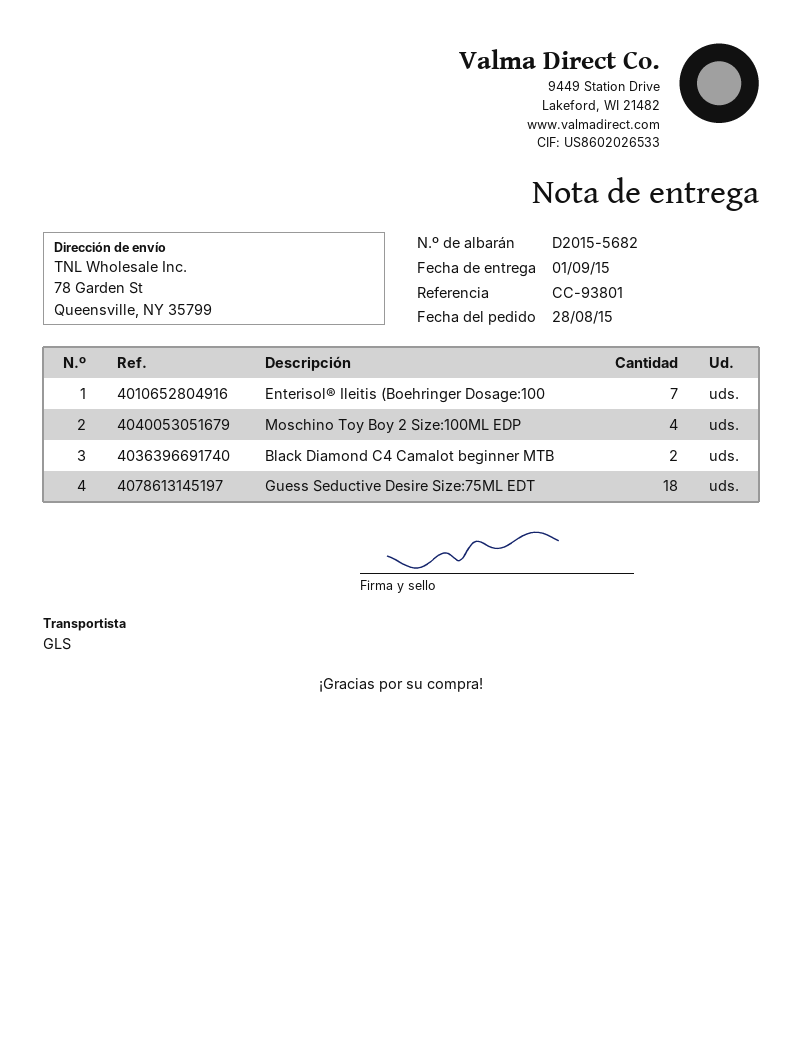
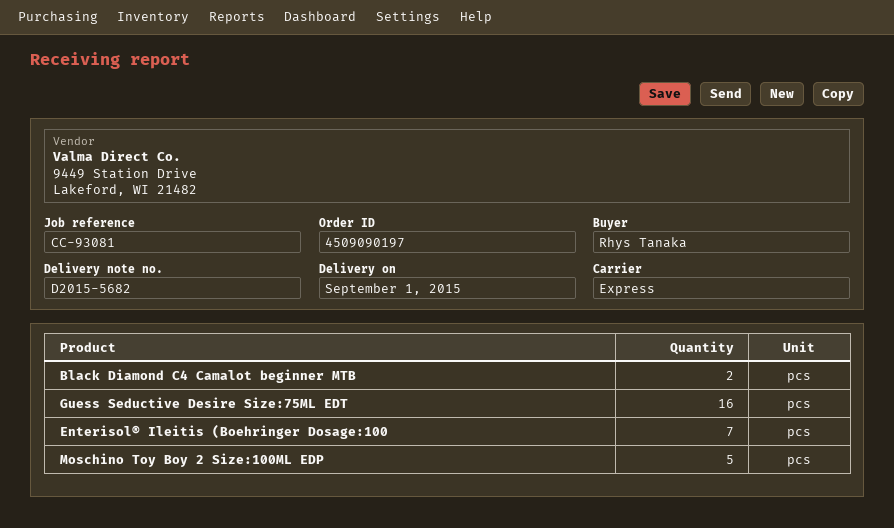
reference: CC-93801 -> CC-93081
shipping method: GLS -> express
Moschino Toy Boy 2 Size:100ML EDP: 4 -> 5
Guess Seductive Desire Size:75ML EDT: 18 -> 16

